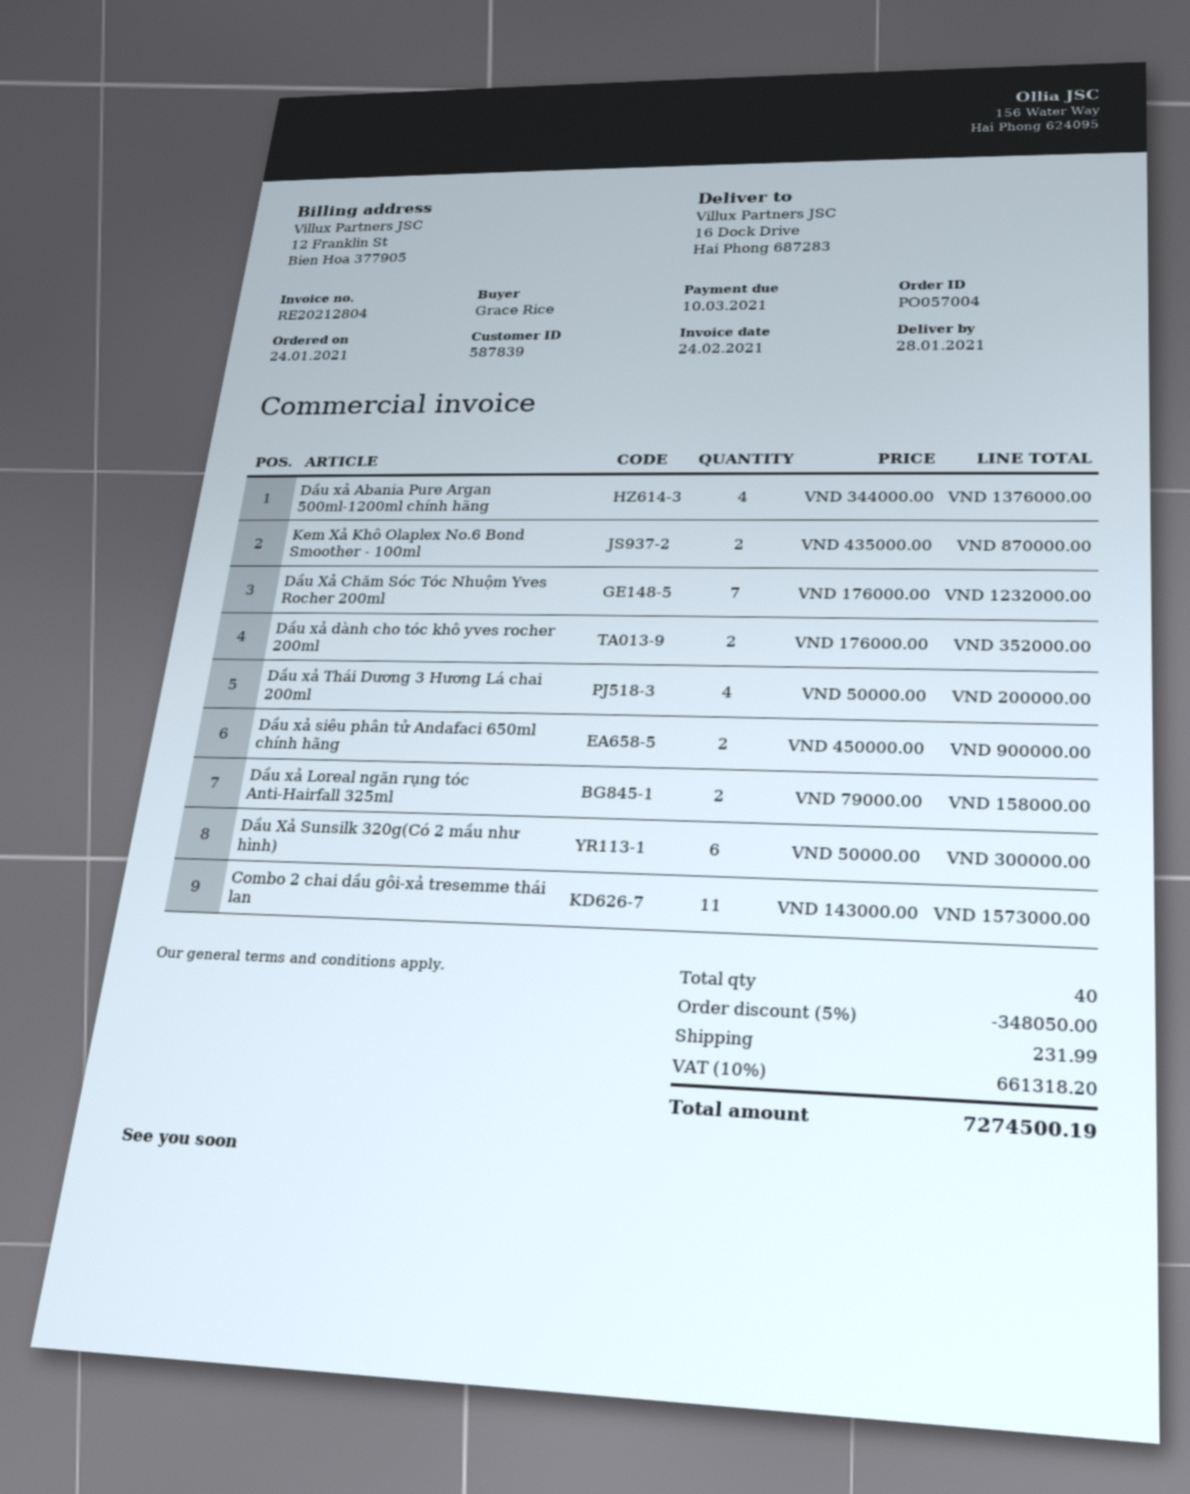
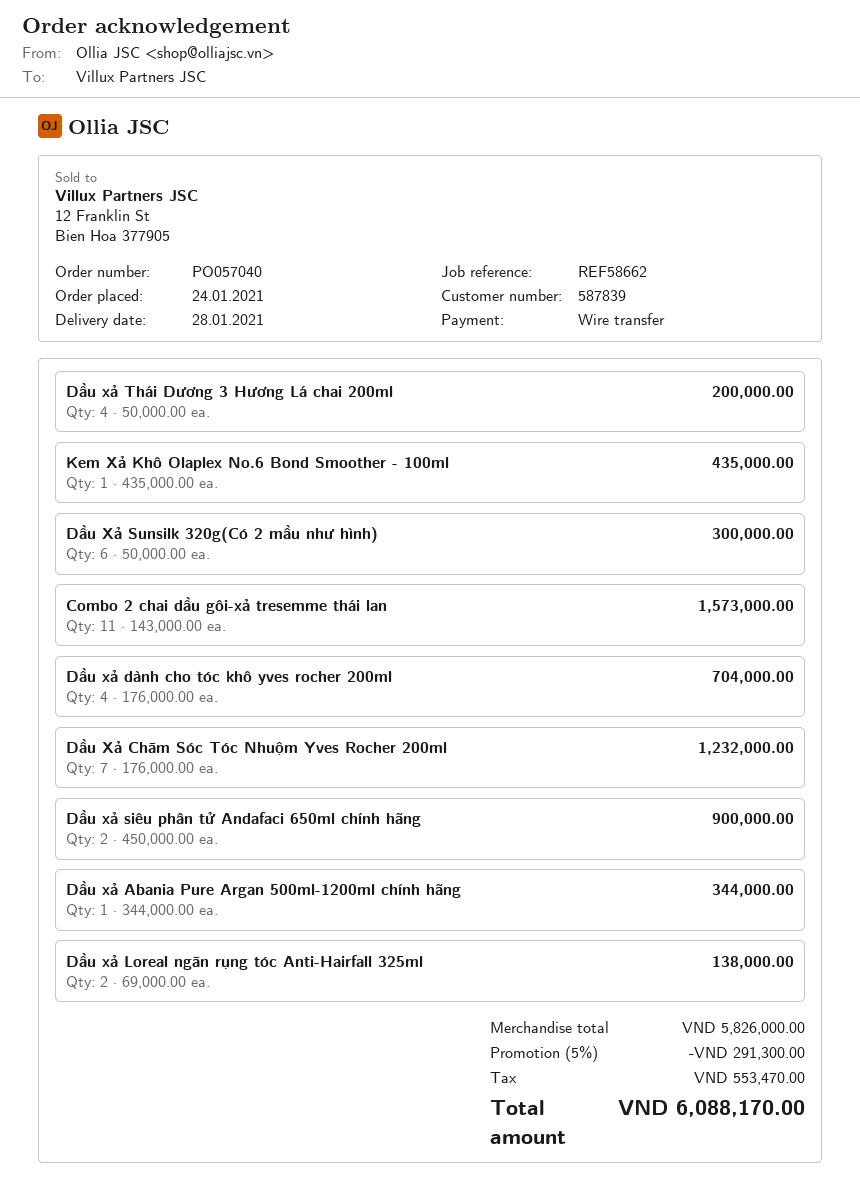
order number: PO057004 -> PO057040
Dầu xả Abania Pure Argan 500ml-1200ml chính hãng: 4 x 344000.00 = 1376000.00 -> 1 x 344000.00 = 344000.00
Kem Xả Khô Olaplex No.6 Bond Smoother - 100ml: 2 x 435000.00 = 870000.00 -> 1 x 435000.00 = 435000.00
Dầu xả dành cho tóc khô yves rocher 200ml: 2 x 176000.00 = 352000.00 -> 4 x 176000.00 = 704000.00
Dầu xả Loreal ngăn rụng tóc Anti-Hairfall 325ml: 2 x 79000.00 = 158000.00 -> 2 x 69000.00 = 138000.00
discount: 5% = 348050.00 -> 5% = 291300.00
shipping: 231.99 -> none
tax: 661318.20 -> 553470.00
total: 7274500.19 -> 6088170.00

